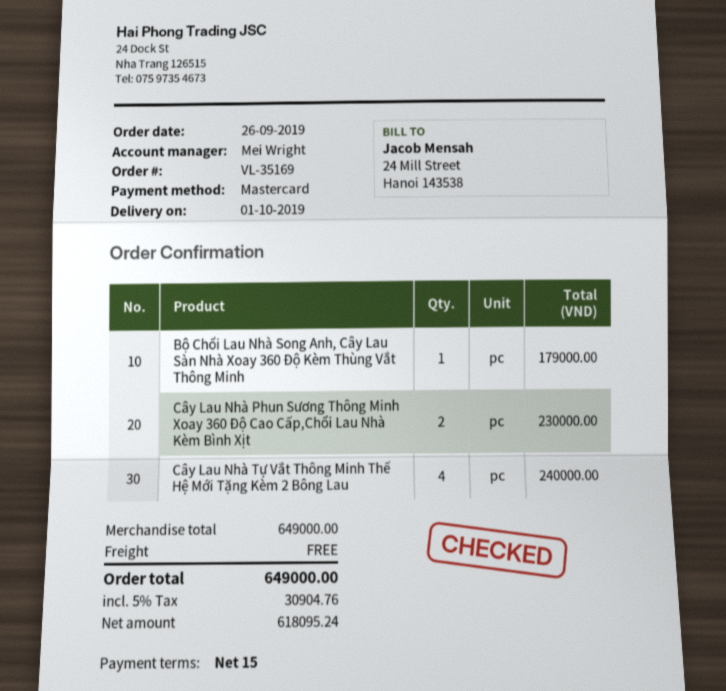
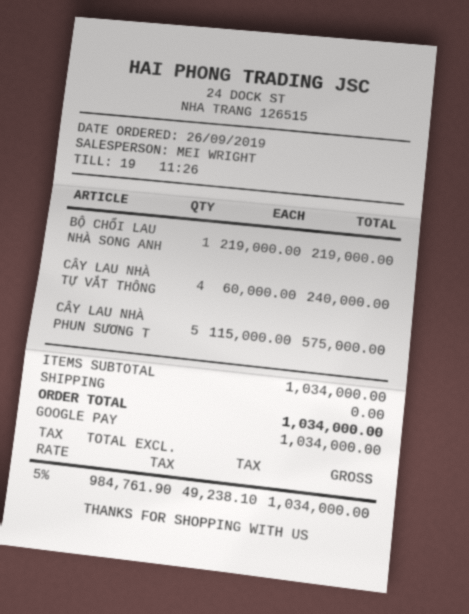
payment method: Mastercard -> Google Pay
Bộ Chổi Lau Nhà Song Anh, Cây Lau Sàn Nhà Xoay 360 Độ Kèm Thùng Vắt Thông Minh: 1 for 179000.00 -> 1 for 219000.00
Cây Lau Nhà Phun Sương Thông Minh Xoay 360 Độ Cao Cấp,Chổi Lau Nhà Kèm Bình Xịt: 2 for 230000.00 -> 5 for 575000.00
subtotal: 649000.00 -> 1034000.00
net: 618095.24 -> 984761.90
tax: 5% = 30904.76 -> 5% = 49238.10
total: 649000.00 -> 1034000.00

